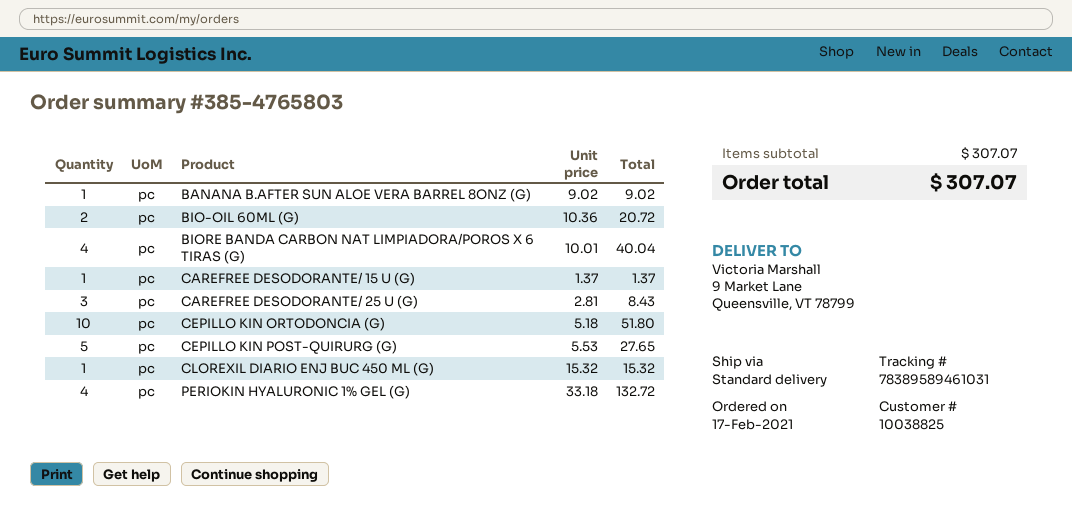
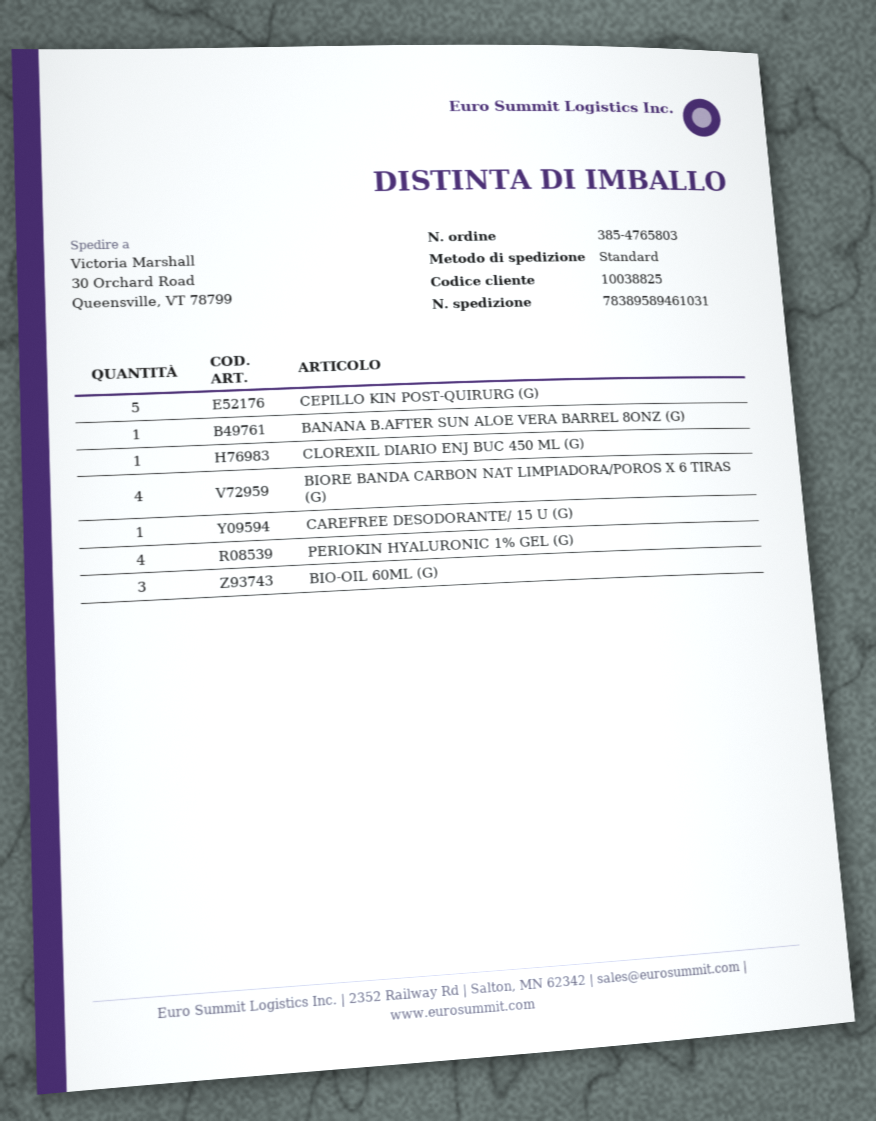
ship to: 9 Market Lane, Queensville, VT 78799 -> 30 Orchard Road, Queensville, VT 78799
BIO-OIL 60ML (G): 2 -> 3
CAREFREE DESODORANTE/ 25 U (G): 3 -> none
CEPILLO KIN ORTODONCIA (G): 10 -> none

